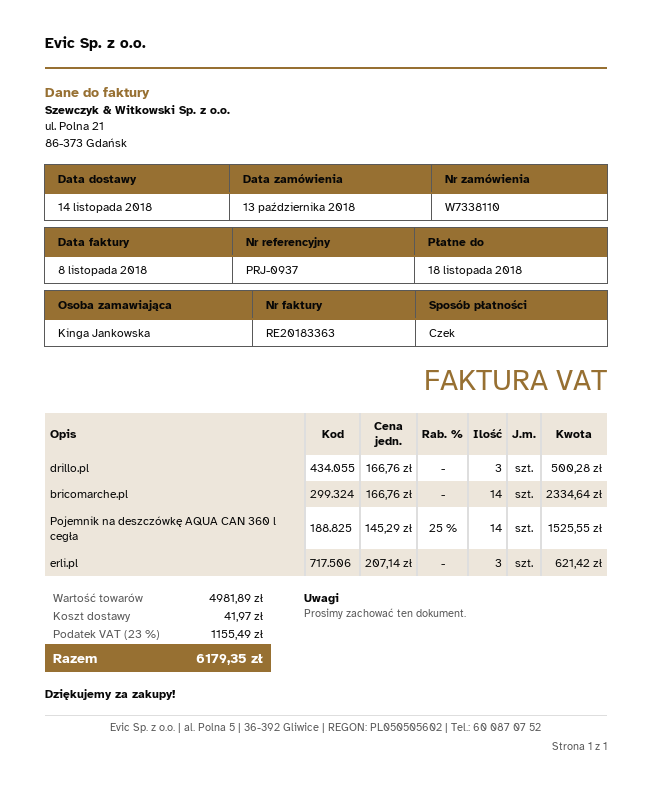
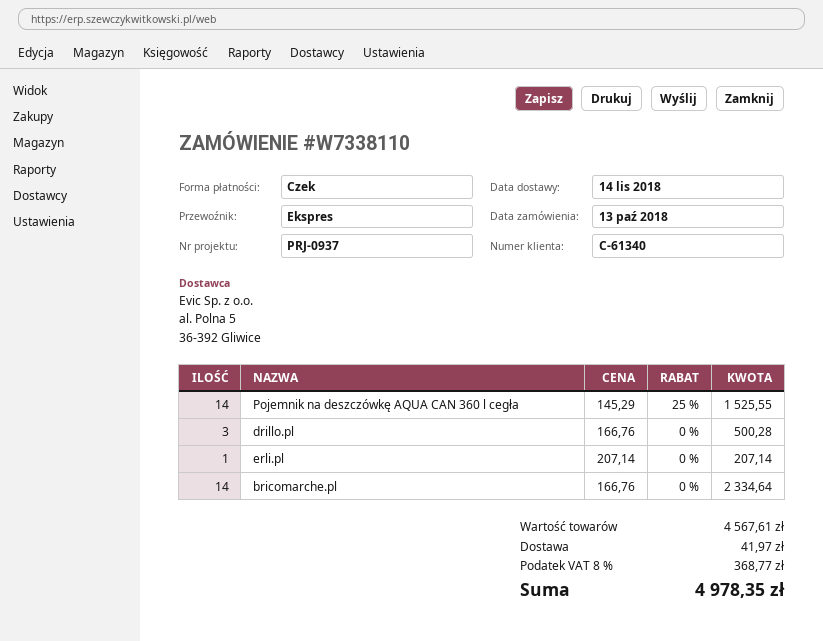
erli.pl: 3 x 207.14 = 621.42 -> 1 x 207.14 = 207.14
subtotal: 4981.89 -> 4567.61
tax: 23% = 1155.49 -> 8% = 368.77
total: 6179.35 -> 4978.35

